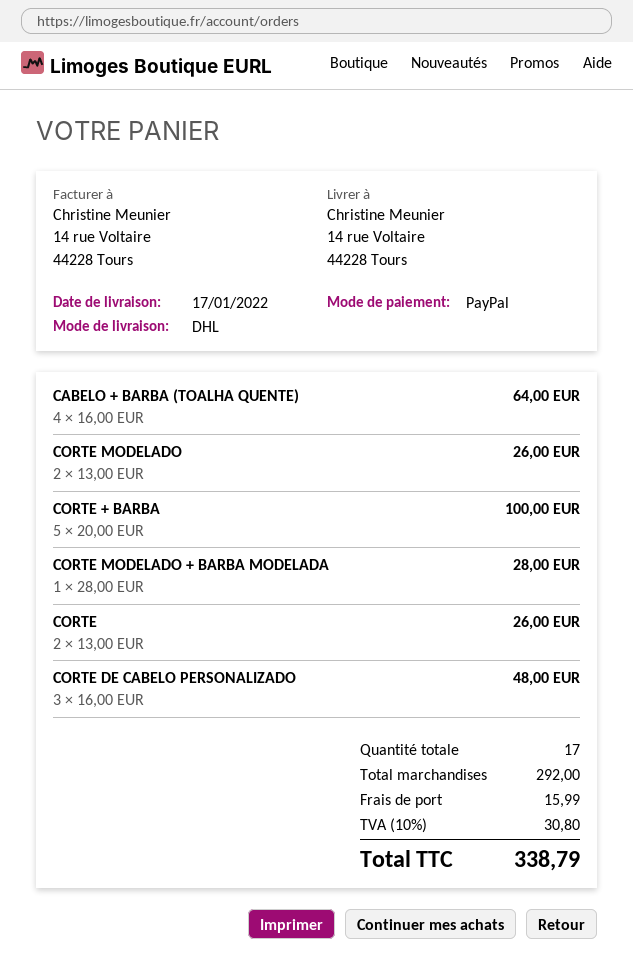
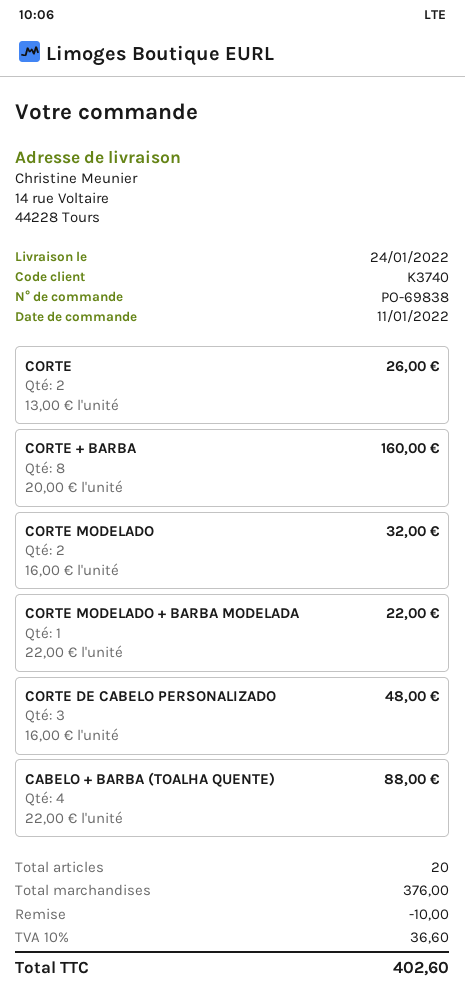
delivery date: 2022-01-17 -> 2022-01-24
CABELO + BARBA (TOALHA QUENTE): 4 x 16.00 = 64.00 -> 4 x 22.00 = 88.00
CORTE MODELADO: 2 x 13.00 = 26.00 -> 2 x 16.00 = 32.00
CORTE + BARBA: 5 x 20.00 = 100.00 -> 8 x 20.00 = 160.00
CORTE MODELADO + BARBA MODELADA: 1 x 28.00 = 28.00 -> 1 x 22.00 = 22.00
total quantity: 17 -> 20
subtotal: 292.00 -> 376.00
discount: none -> 10.00
shipping: 15.99 -> none
tax: 10% = 30.80 -> 10% = 36.60
total: 338.79 -> 402.60

